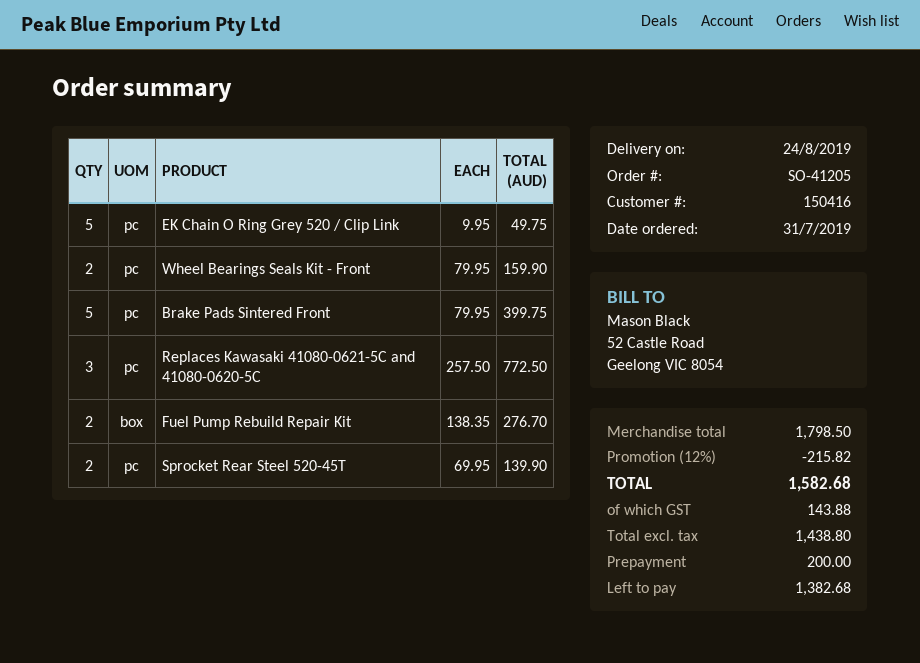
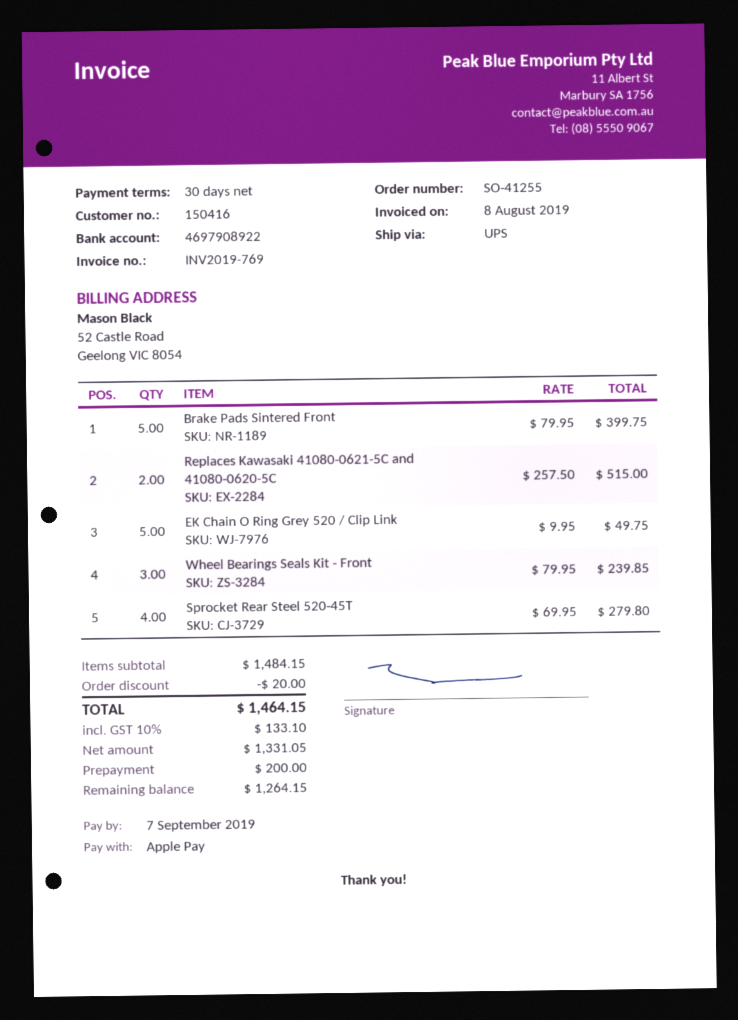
order number: SO-41205 -> SO-41255
Wheel Bearings Seals Kit - Front: 2 x 79.95 = 159.90 -> 3 x 79.95 = 239.85
Replaces Kawasaki 41080-0621-5C and 41080-0620-5C: 3 x 257.50 = 772.50 -> 2 x 257.50 = 515.00
Fuel Pump Rebuild Repair Kit: 2 x 138.35 = 276.70 -> none
Sprocket Rear Steel 520-45T: 2 x 69.95 = 139.90 -> 4 x 69.95 = 279.80
subtotal: 1798.50 -> 1484.15
discount: 215.82 -> 20.00
net: 1438.80 -> 1331.05
tax: 143.88 -> 133.10
total: 1582.68 -> 1464.15
balance: 1382.68 -> 1264.15

